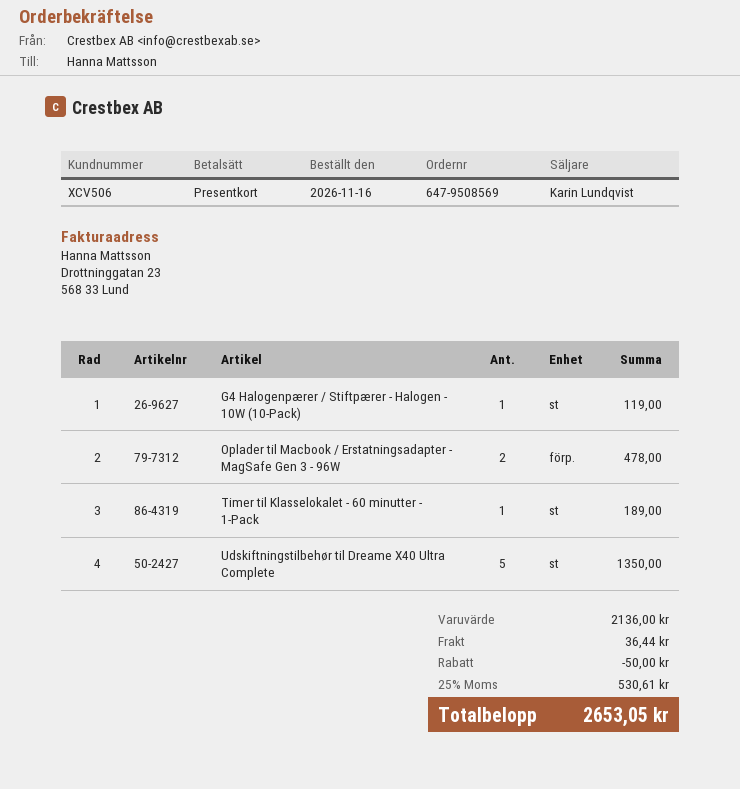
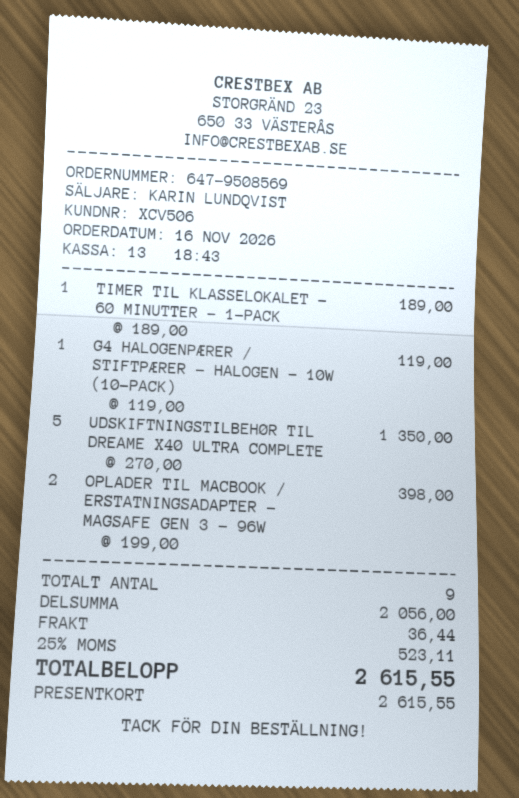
Oplader til Macbook / Erstatningsadapter - MagSafe Gen 3 - 96W: 2 for 478.00 -> 2 for 398.00
subtotal: 2136.00 -> 2056.00
discount: 50.00 -> none
tax: 25% = 530.61 -> 25% = 523.11
total: 2653.05 -> 2615.55

